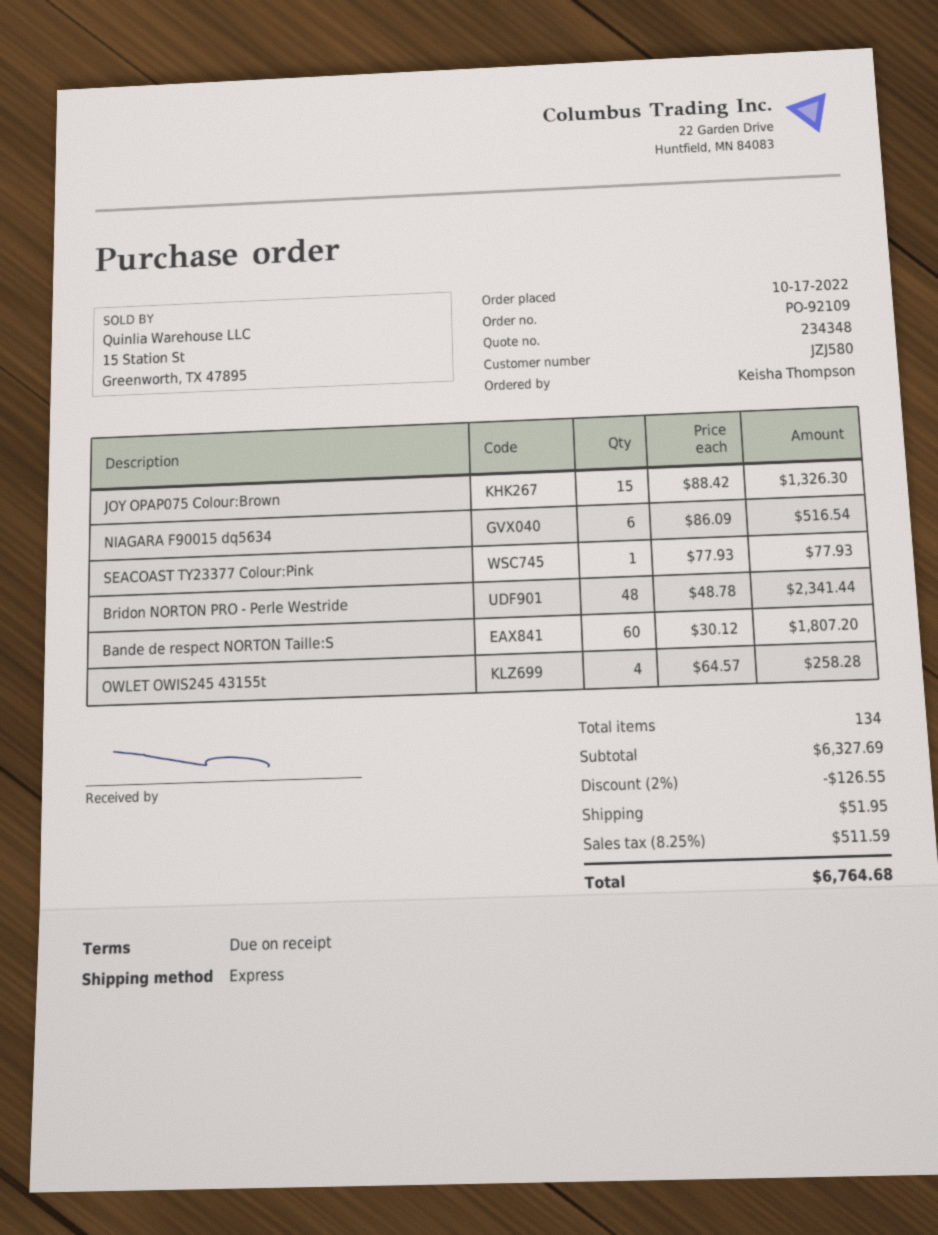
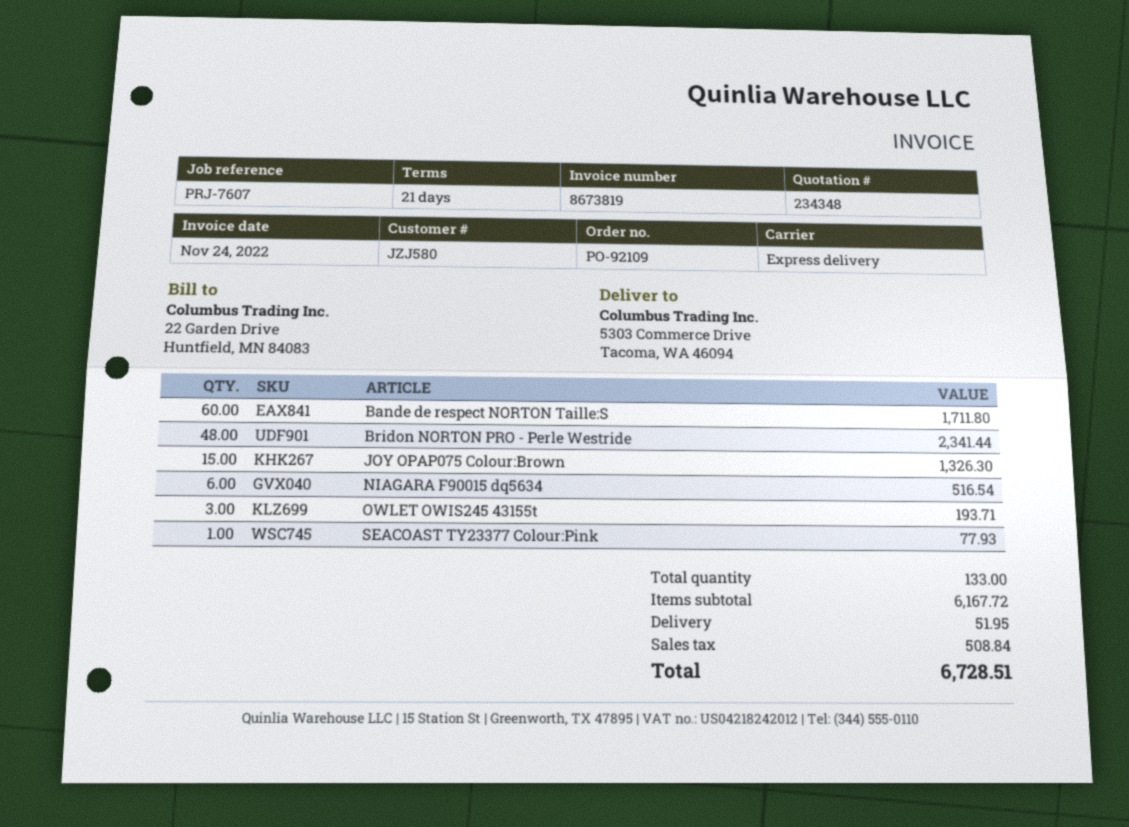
payment terms: on receipt -> 21 days
Bande de respect NORTON Taille:S: 60 for 1807.20 -> 60 for 1711.80
OWLET OWIS245 43155t: 4 for 258.28 -> 3 for 193.71
total quantity: 134 -> 133
subtotal: 6327.69 -> 6167.72
discount: 2% = 126.55 -> none
tax: 511.59 -> 508.84
total: 6764.68 -> 6728.51

